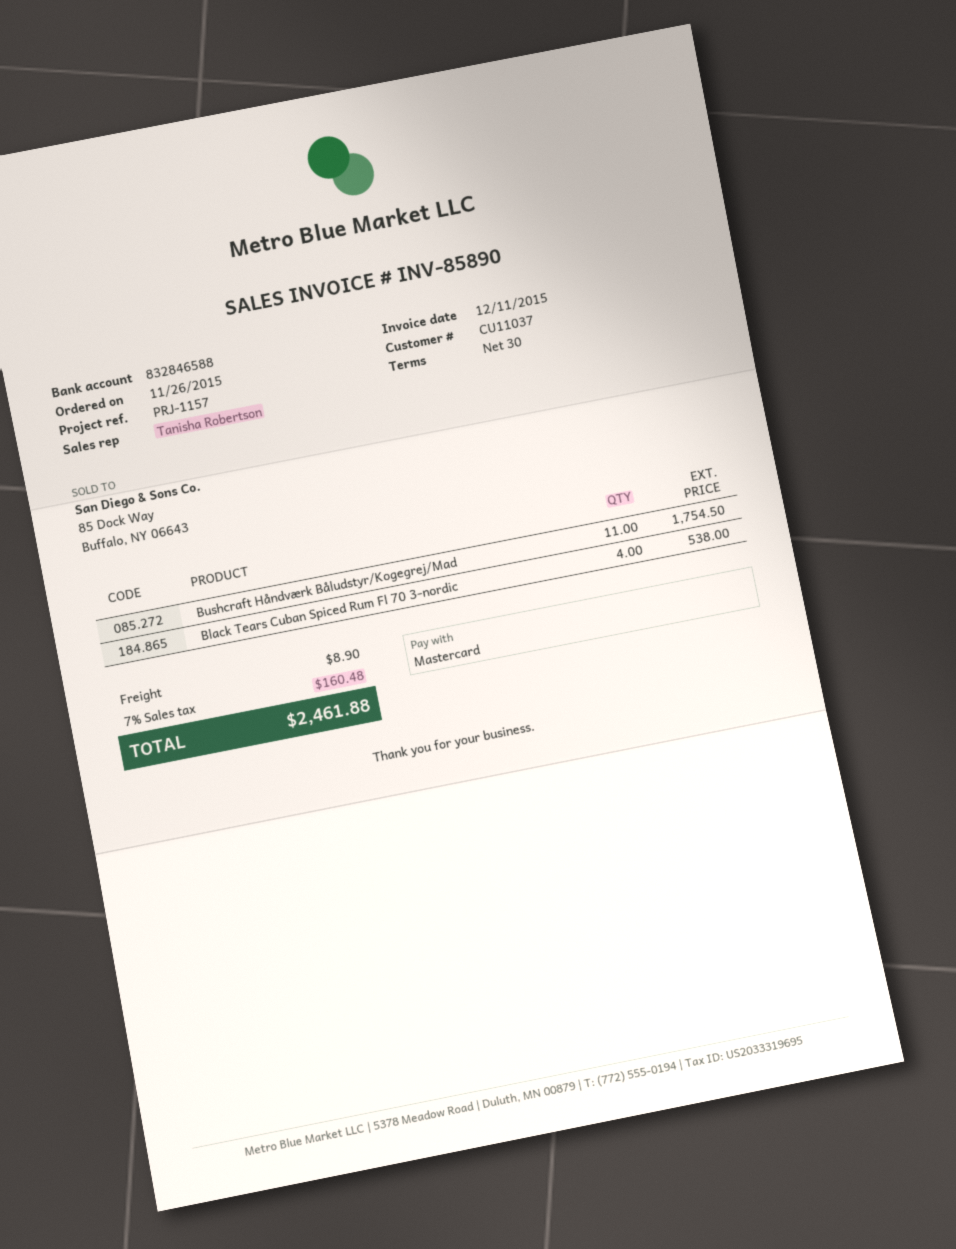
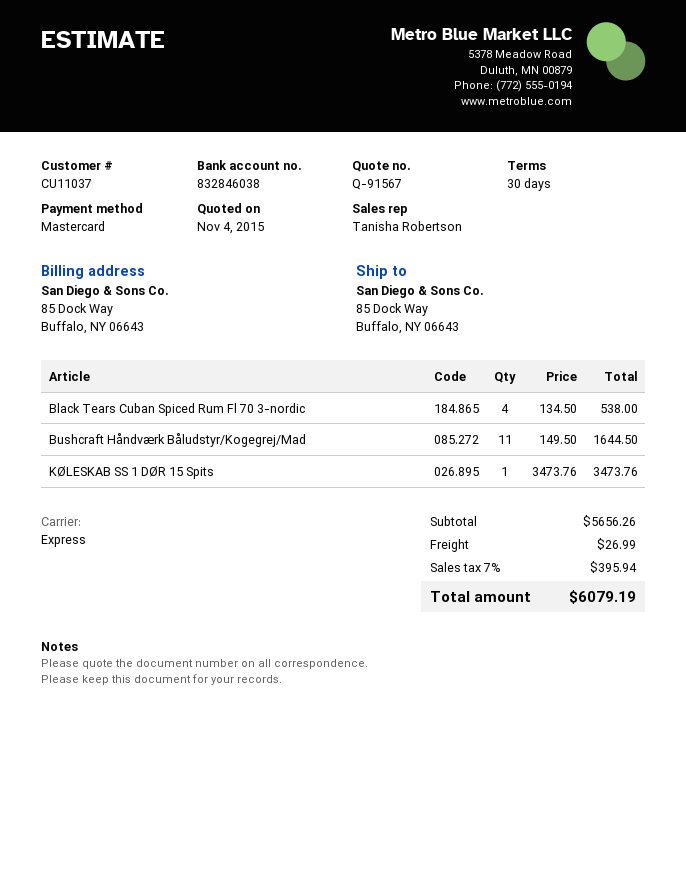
bank account: 832846588 -> 832846038
Bushcraft Håndværk Båludstyr/Kogegrej/Mad: 11 for 1754.50 -> 11 for 1644.50
KØLESKAB SS 1 DØR 15 Spits: none -> 1 for 3473.76
shipping: 8.90 -> 26.99
tax: 7% = 160.48 -> 7% = 395.94
total: 2461.88 -> 6079.19

